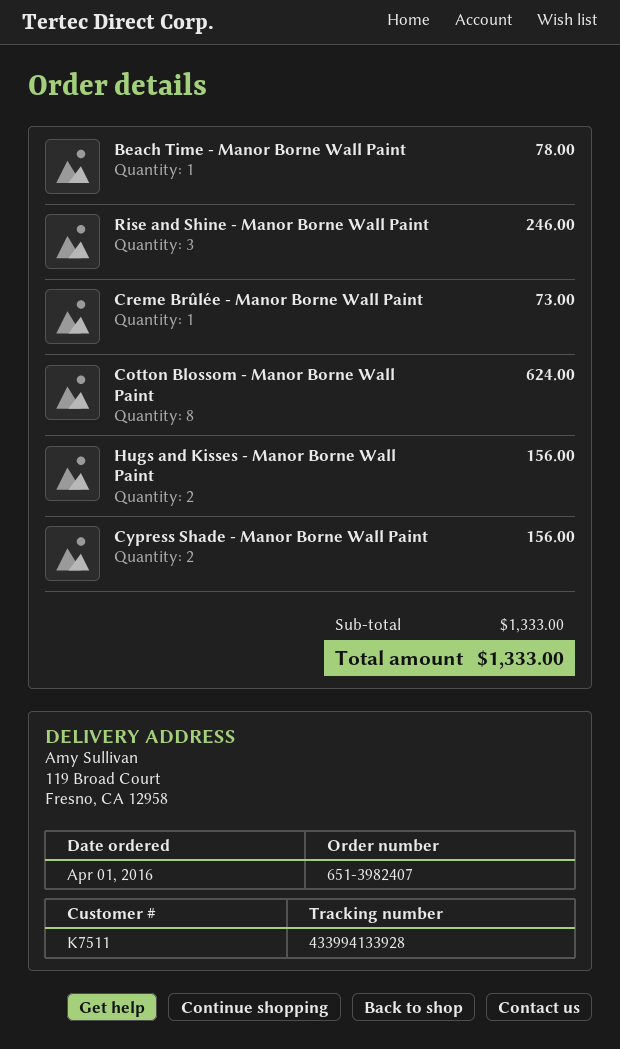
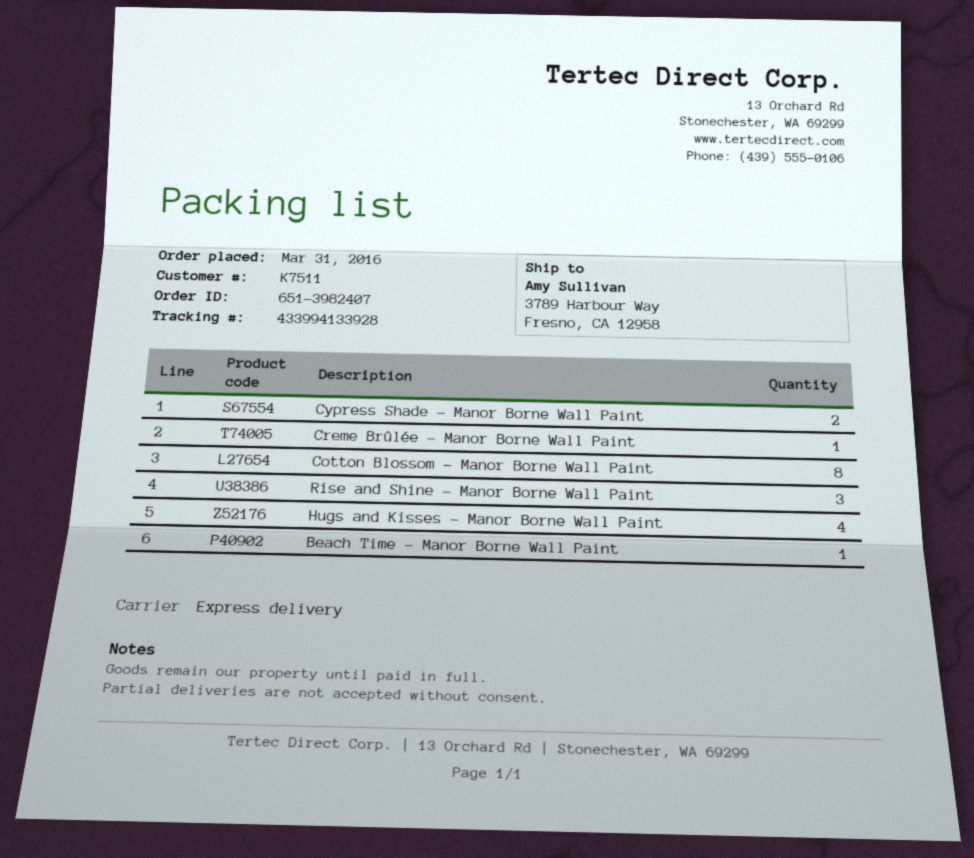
order date: 2016-04-01 -> 2016-03-31
ship to: 119 Broad Court, Fresno, CA 12958 -> 3789 Harbour Way, Fresno, CA 12958
Hugs and Kisses - Manor Borne Wall Paint: 2 -> 4

